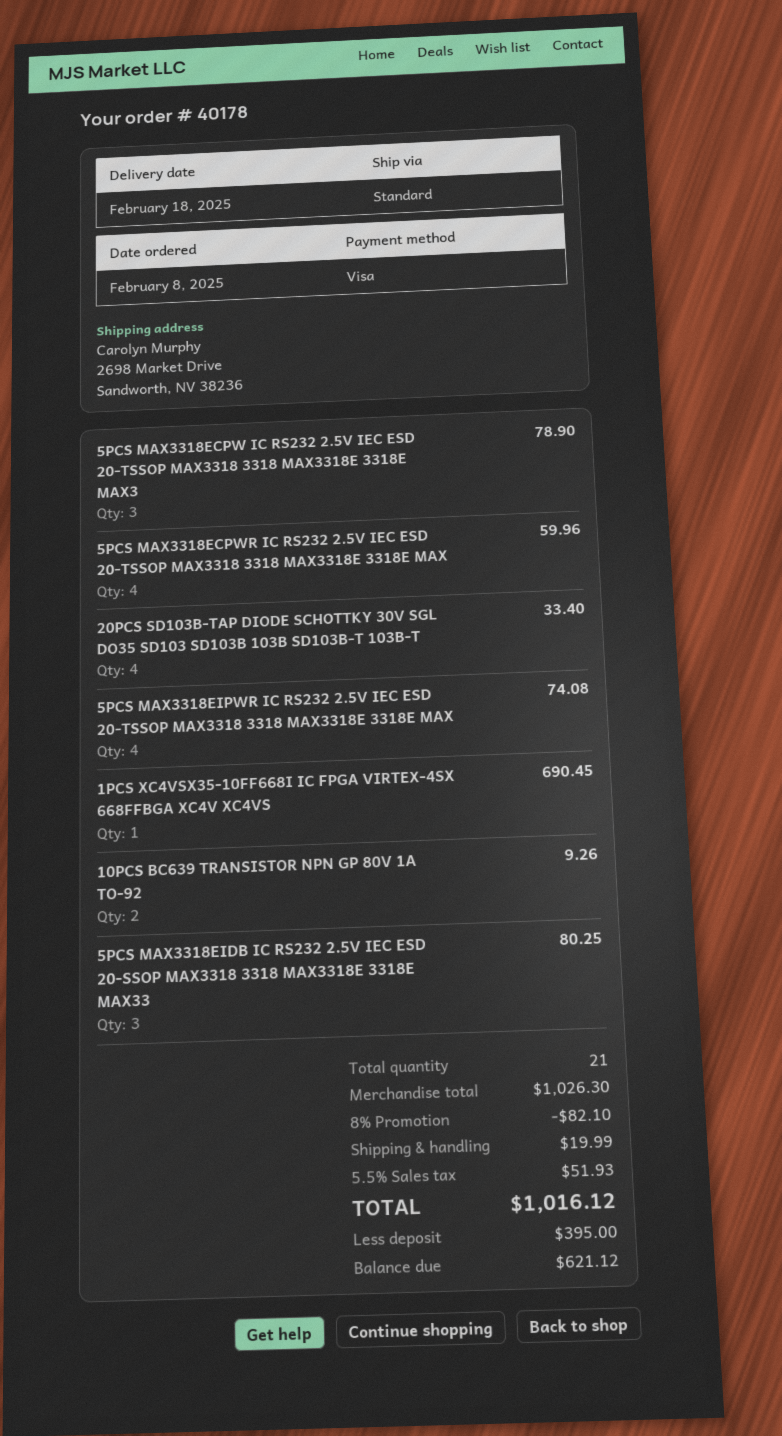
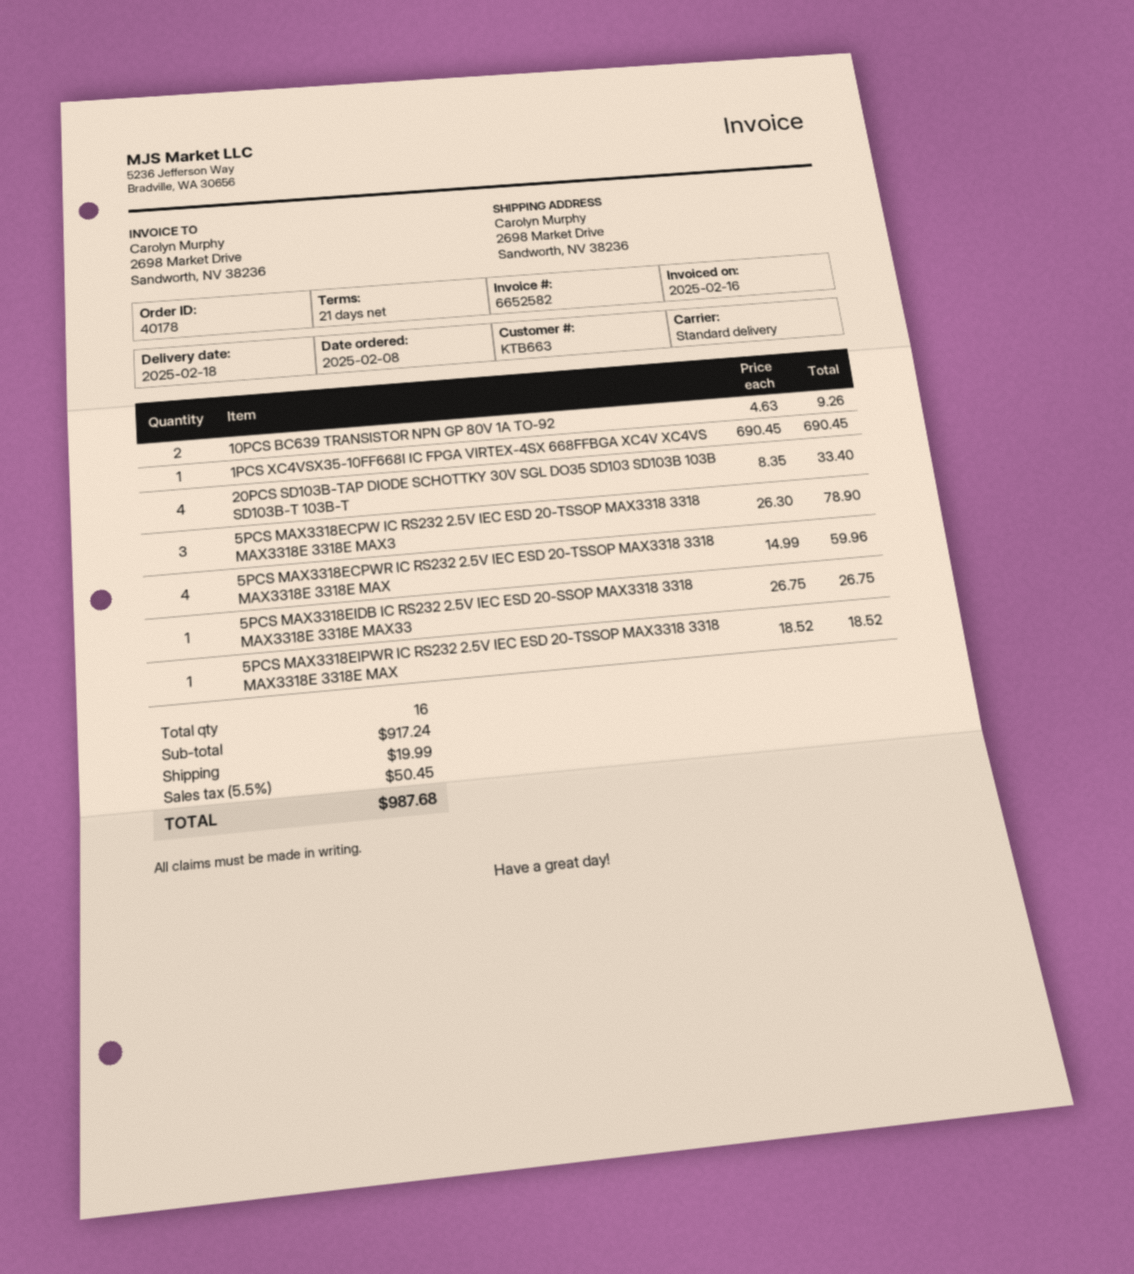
5PCS MAX3318EIPWR IC RS232 2.5V IEC ESD 20-TSSOP MAX3318 3318 MAX3318E 3318E MAX: 4 for 74.08 -> 1 for 18.52
5PCS MAX3318EIDB IC RS232 2.5V IEC ESD 20-SSOP MAX3318 3318 MAX3318E 3318E MAX33: 3 for 80.25 -> 1 for 26.75
total quantity: 21 -> 16
subtotal: 1026.30 -> 917.24
discount: 8% = 82.10 -> none
tax: 5.5% = 51.93 -> 5.5% = 50.45
total: 1016.12 -> 987.68

